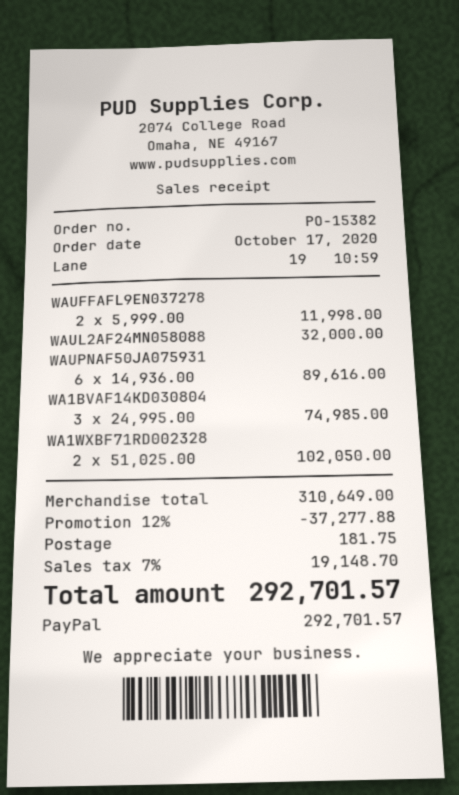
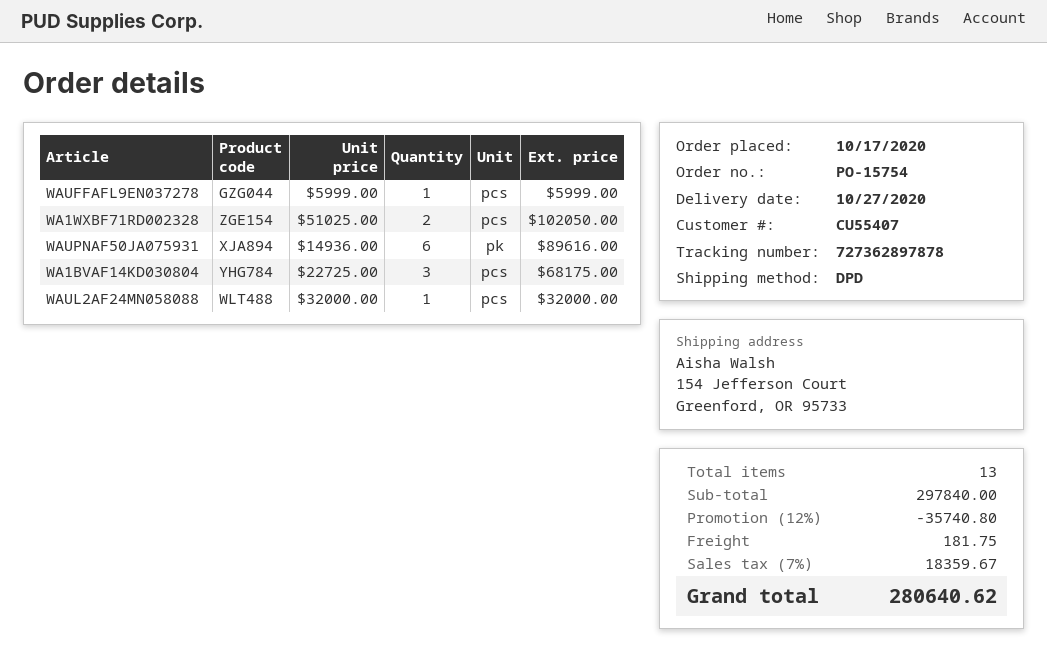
order number: PO-15382 -> PO-15754
WAUFFAFL9EN037278: 2 x 5999.00 = 11998.00 -> 1 x 5999.00 = 5999.00
WA1BVAF14KD030804: 3 x 24995.00 = 74985.00 -> 3 x 22725.00 = 68175.00
subtotal: 310649.00 -> 297840.00
discount: 12% = 37277.88 -> 12% = 35740.80
tax: 7% = 19148.70 -> 7% = 18359.67
total: 292701.57 -> 280640.62

